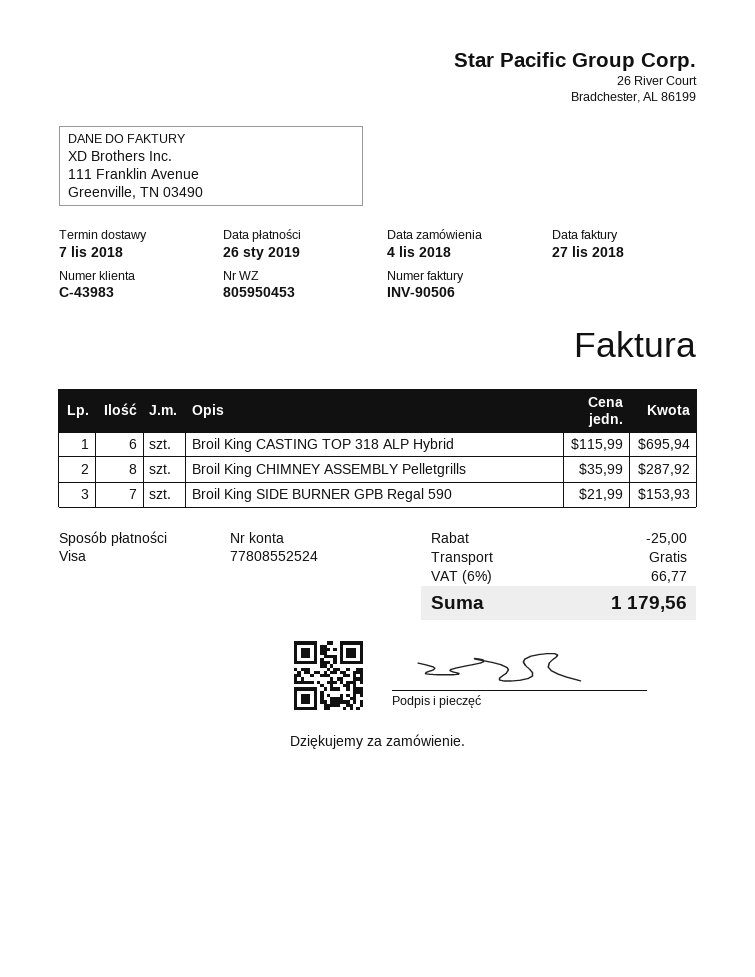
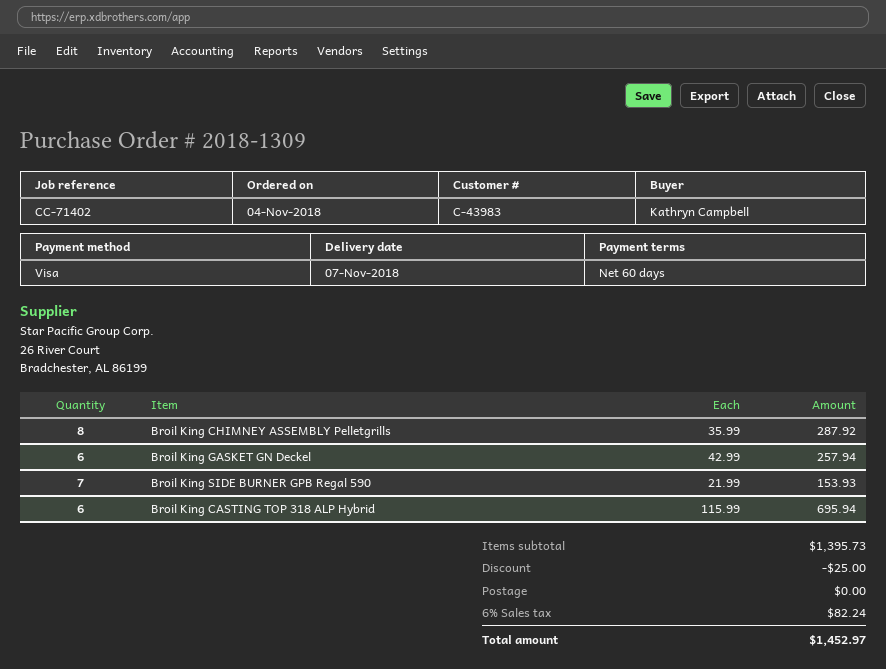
Broil King GASKET GN Deckel: none -> 6 x 42.99 = 257.94
tax: 6% = 66.77 -> 6% = 82.24
total: 1179.56 -> 1452.97

